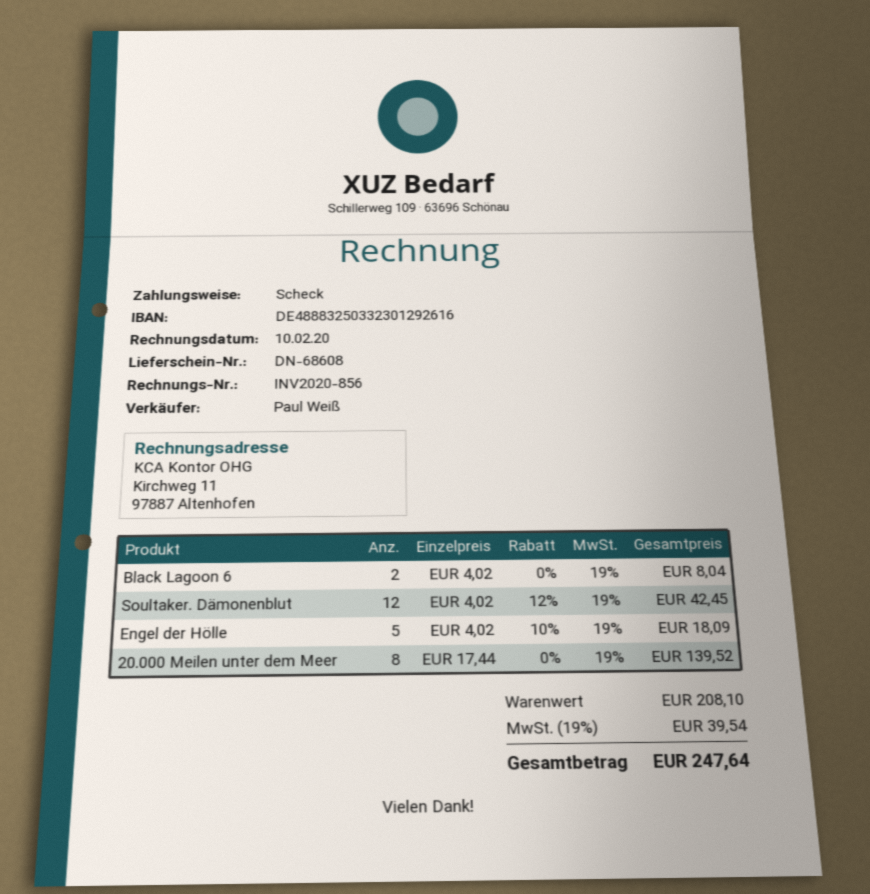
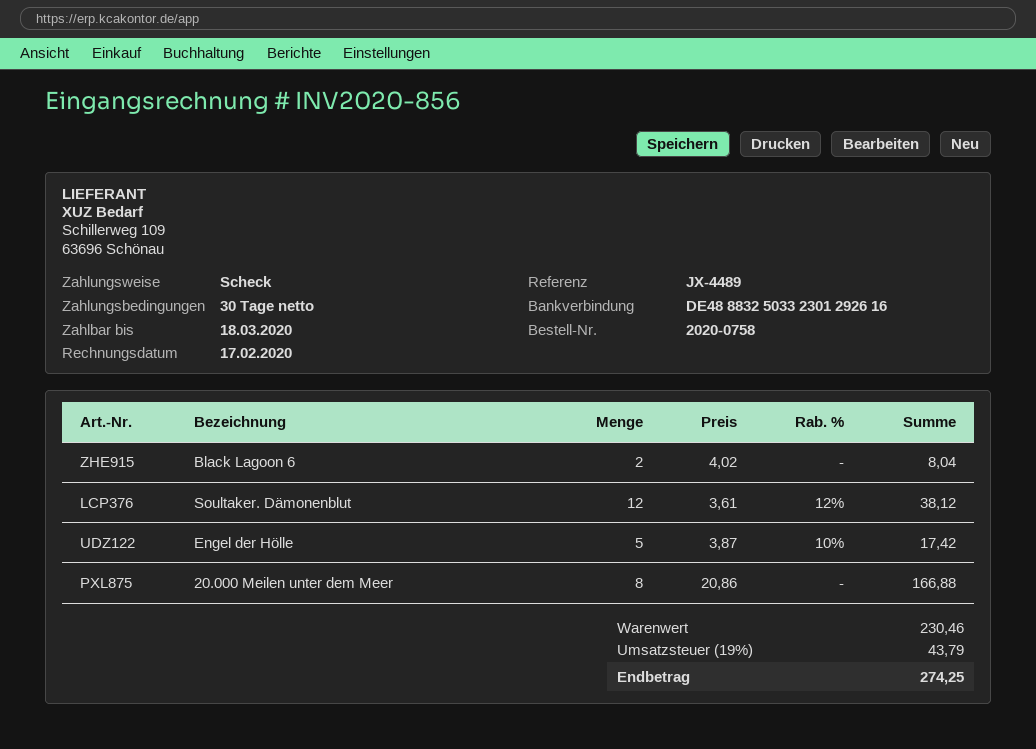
invoice date: 2020-02-10 -> 2020-02-17
Soultaker. Dämonenblut: 12 x 4.02 - 12% = 42.45 -> 12 x 3.61 - 12% = 38.12
Engel der Hölle: 5 x 4.02 - 10% = 18.09 -> 5 x 3.87 - 10% = 17.42
20.000 Meilen unter dem Meer: 8 x 17.44 = 139.52 -> 8 x 20.86 = 166.88
subtotal: 208.10 -> 230.46
tax: 19% = 39.54 -> 19% = 43.79
total: 247.64 -> 274.25

